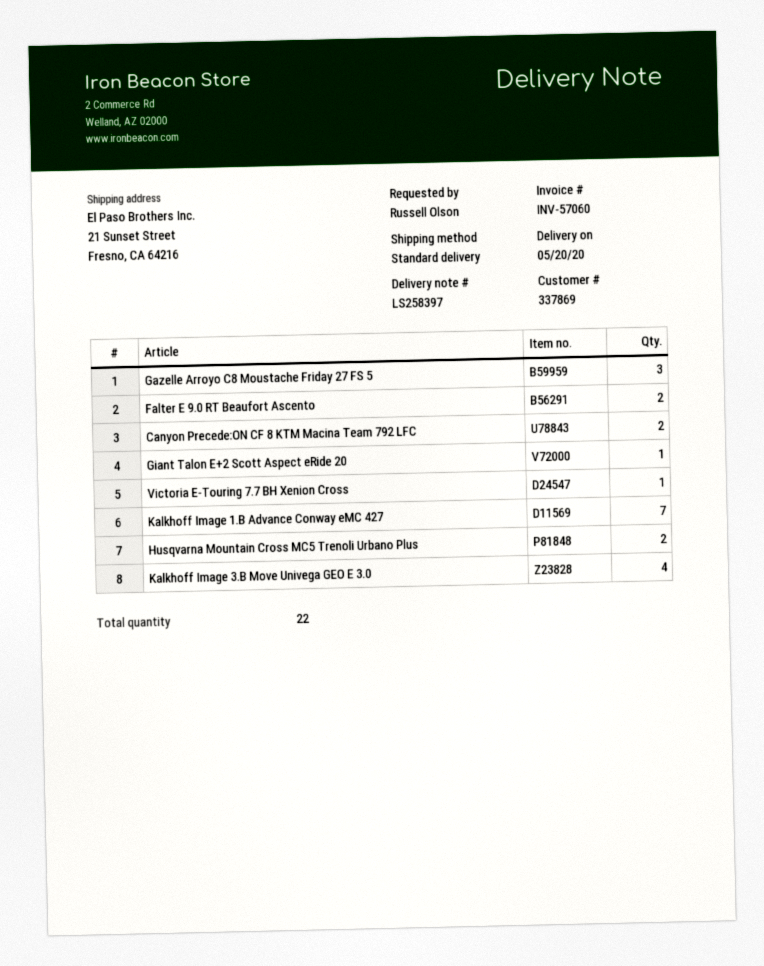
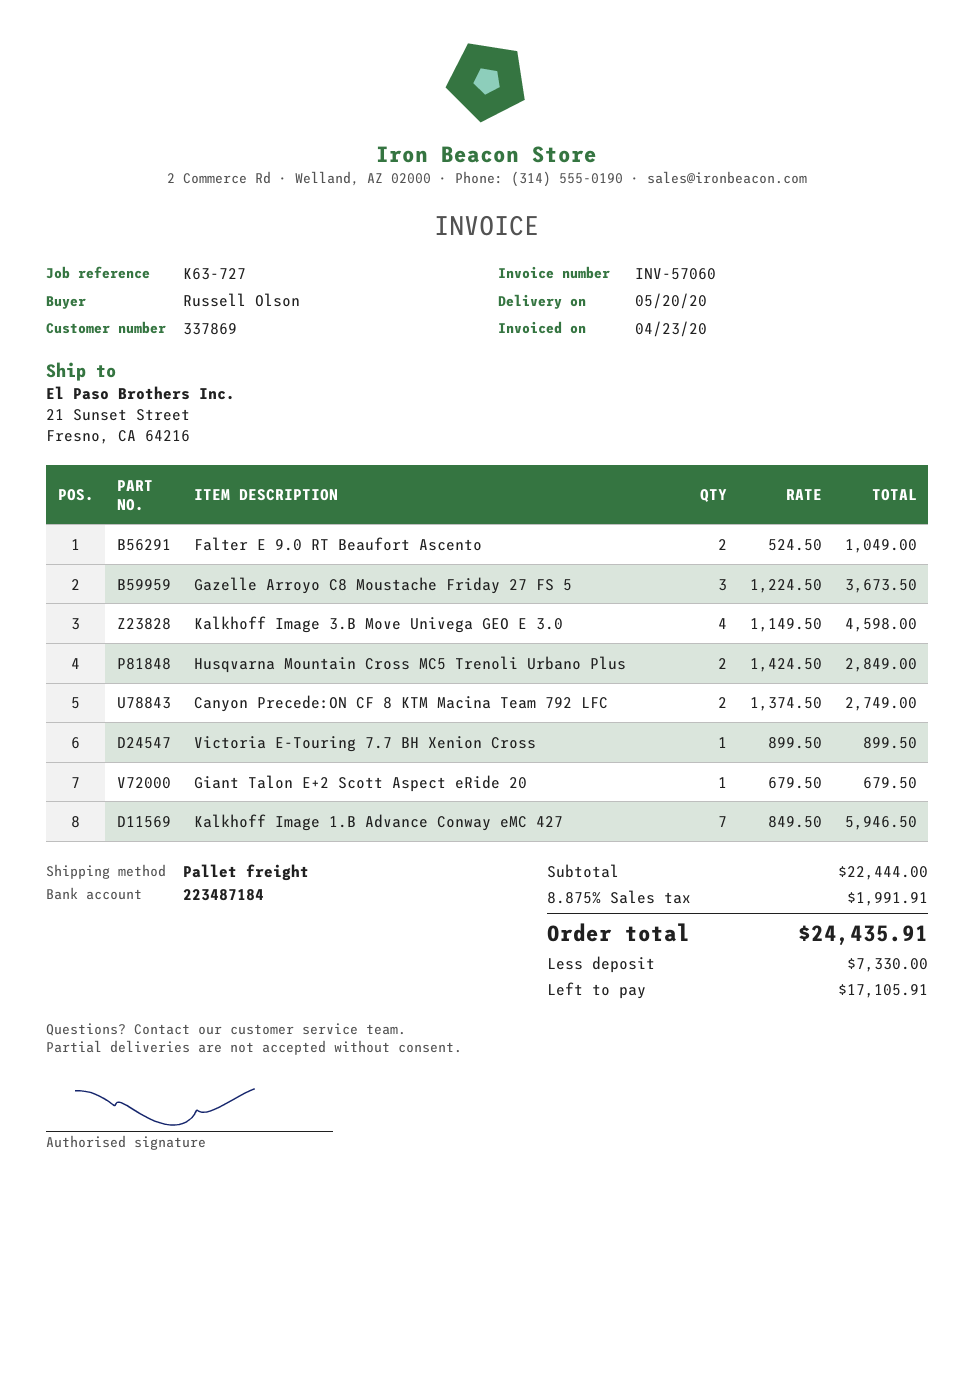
shipping method: standard -> pallet freight

